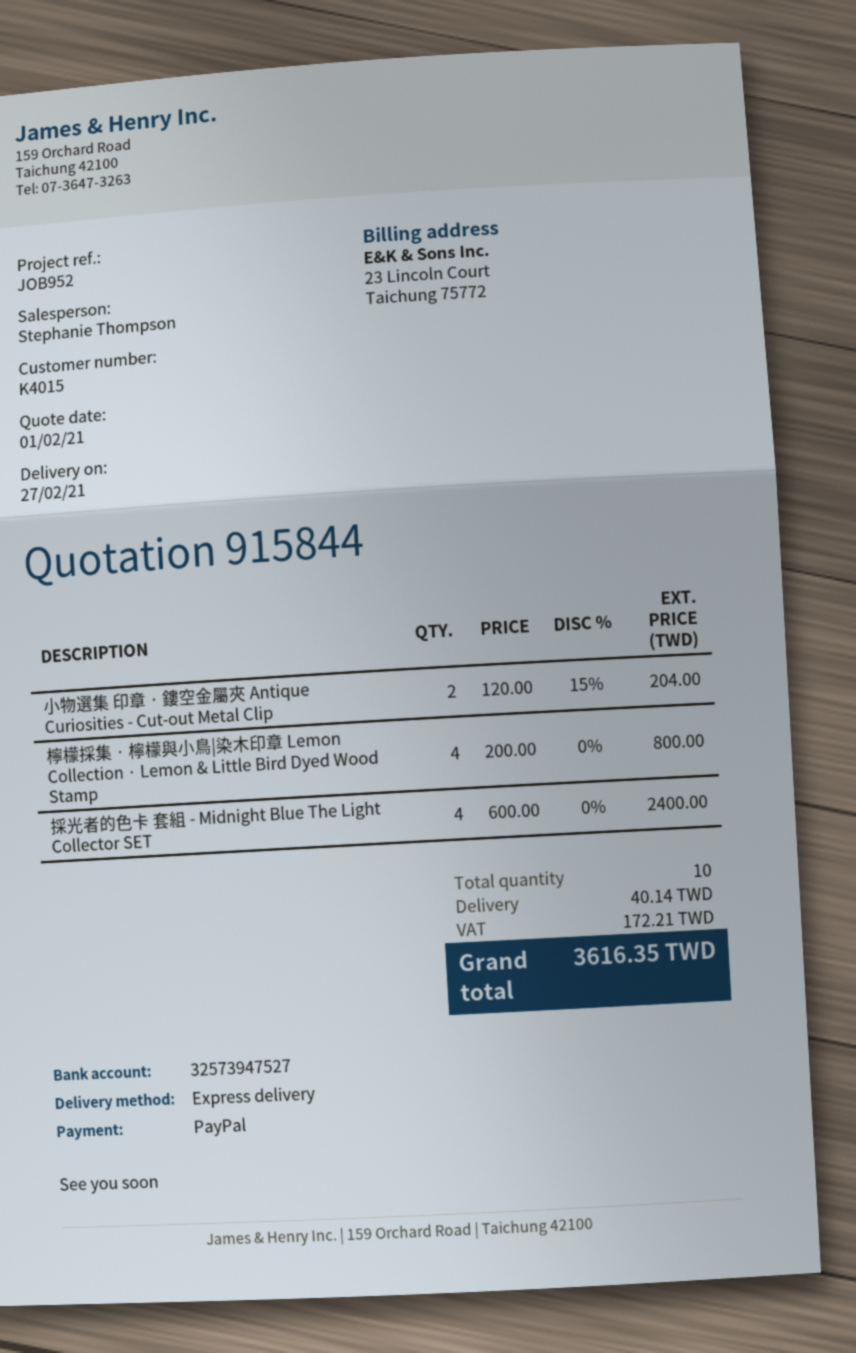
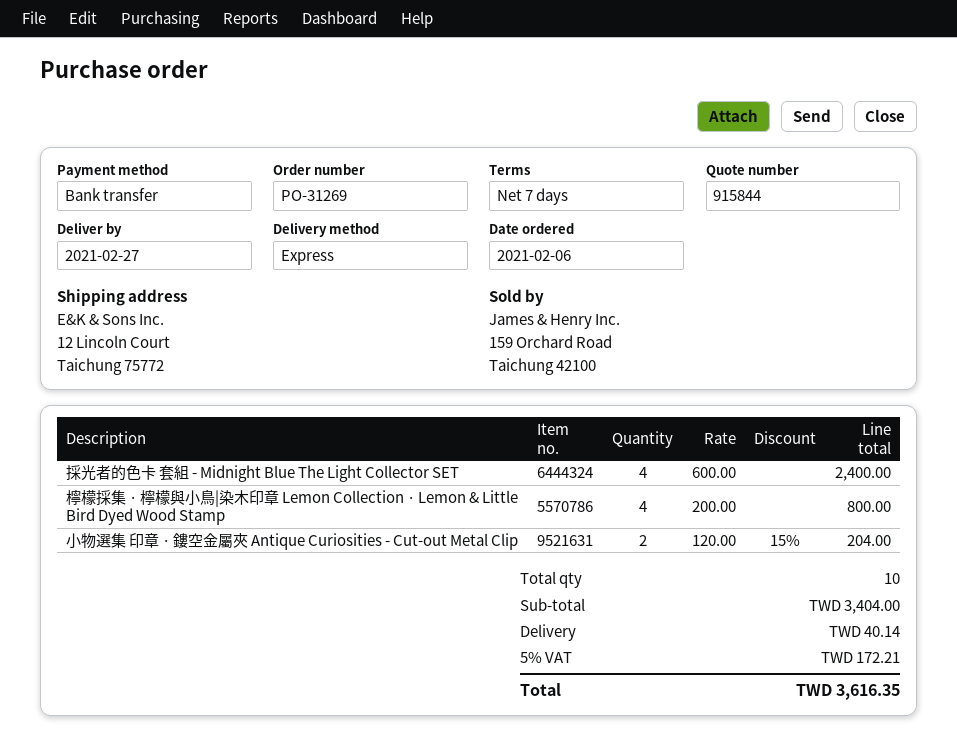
payment method: PayPal -> bank transfer

